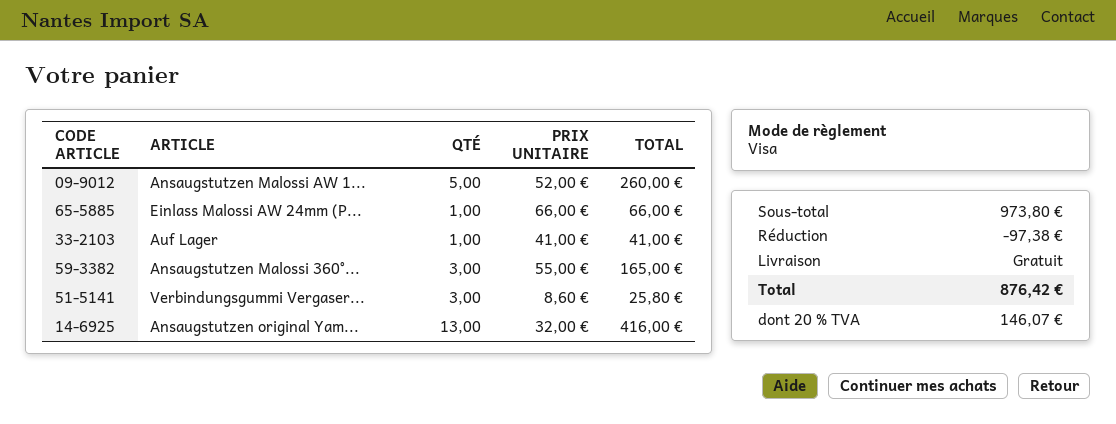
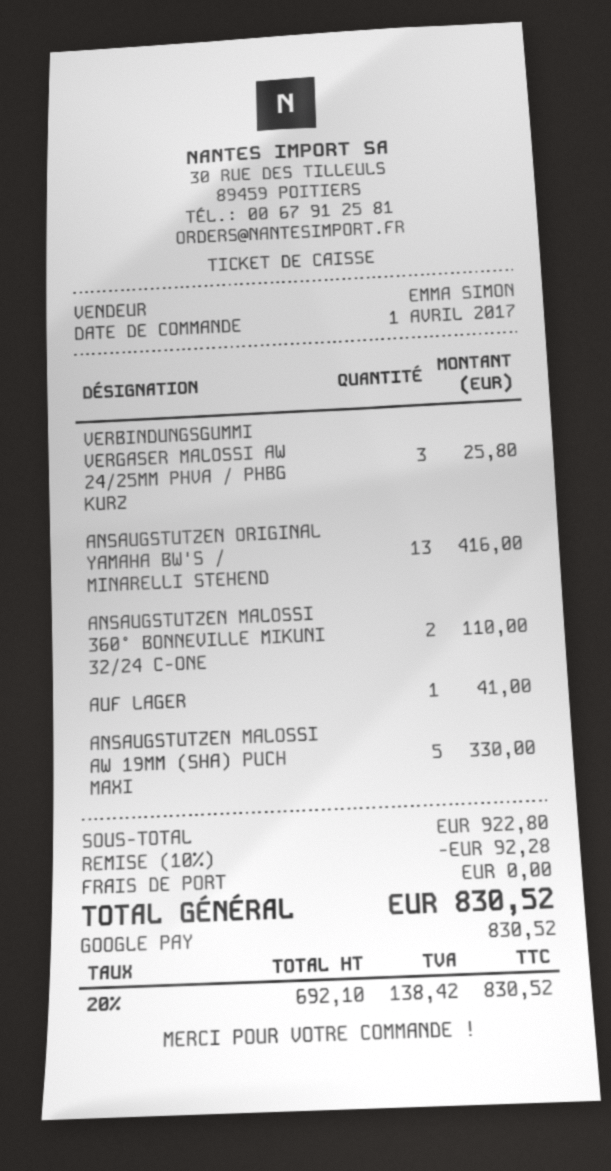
payment method: Visa -> Google Pay
Ansaugstutzen Malossi AW 1...: 5 for 260.00 -> 5 for 330.00
Einlass Malossi AW 24mm (P...: 1 for 66.00 -> none
Ansaugstutzen Malossi 360°...: 3 for 165.00 -> 2 for 110.00
subtotal: 973.80 -> 922.80
discount: 97.38 -> 92.28
tax: 20% = 146.07 -> 20% = 138.42
total: 876.42 -> 830.52

